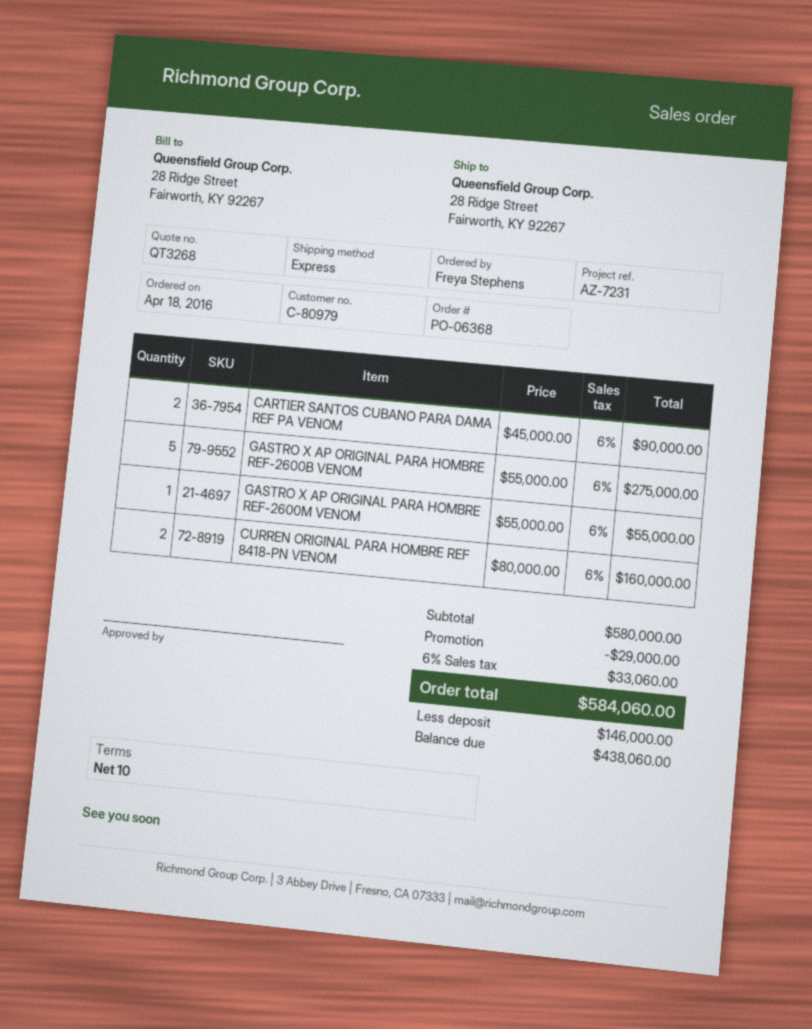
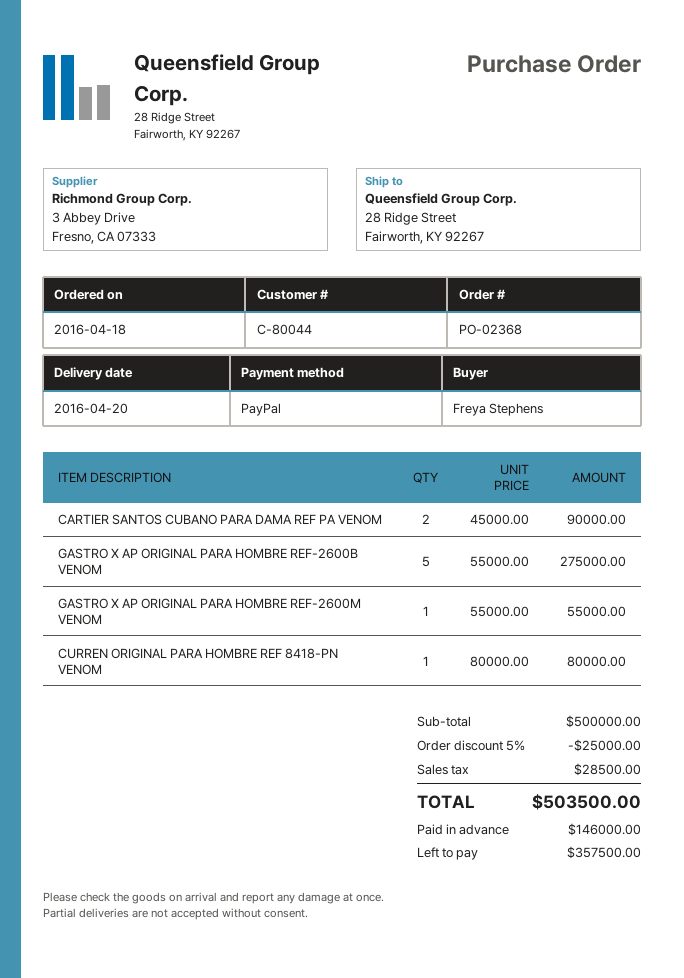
order number: PO-06368 -> PO-02368
customer number: C-80979 -> C-80044
CURREN ORIGINAL PARA HOMBRE REF 8418-PN VENOM: 2 x 80000.00 = 160000.00 -> 1 x 80000.00 = 80000.00
subtotal: 580000.00 -> 500000.00
discount: 29000.00 -> 25000.00
tax: 33060.00 -> 28500.00
total: 584060.00 -> 503500.00
balance: 438060.00 -> 357500.00

